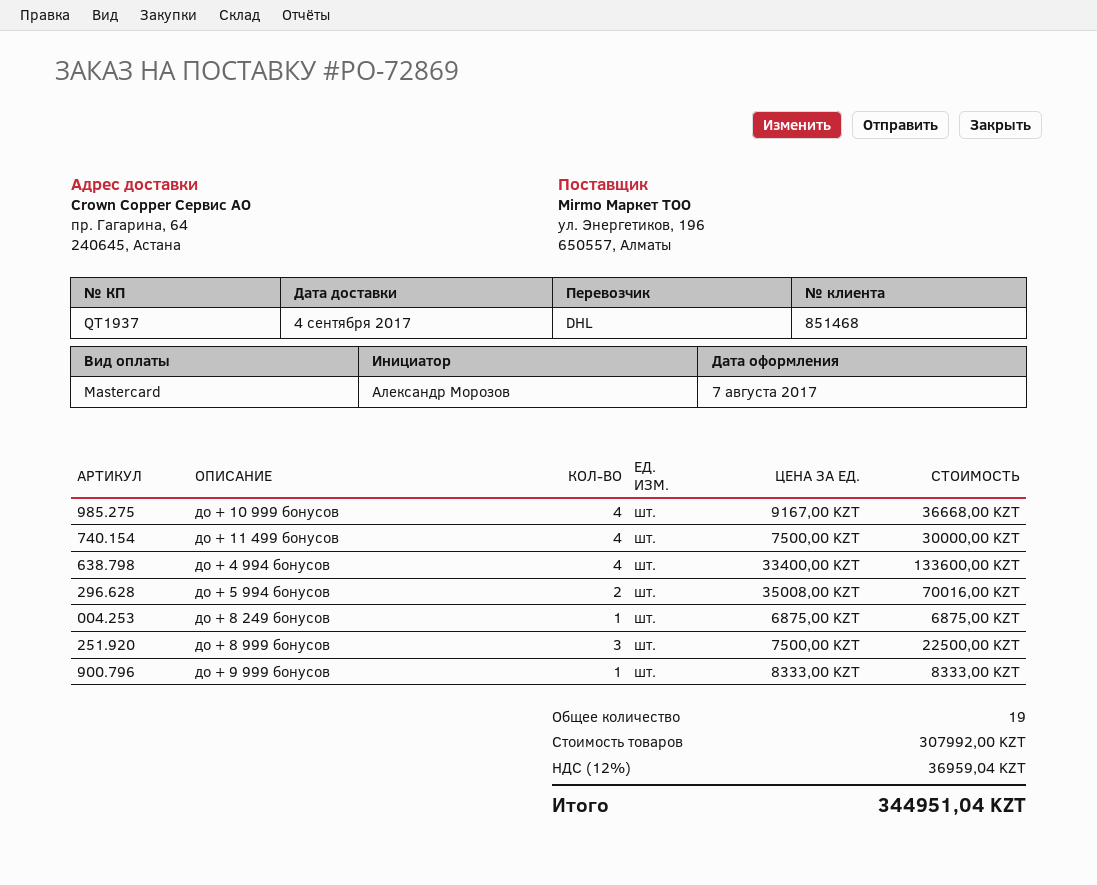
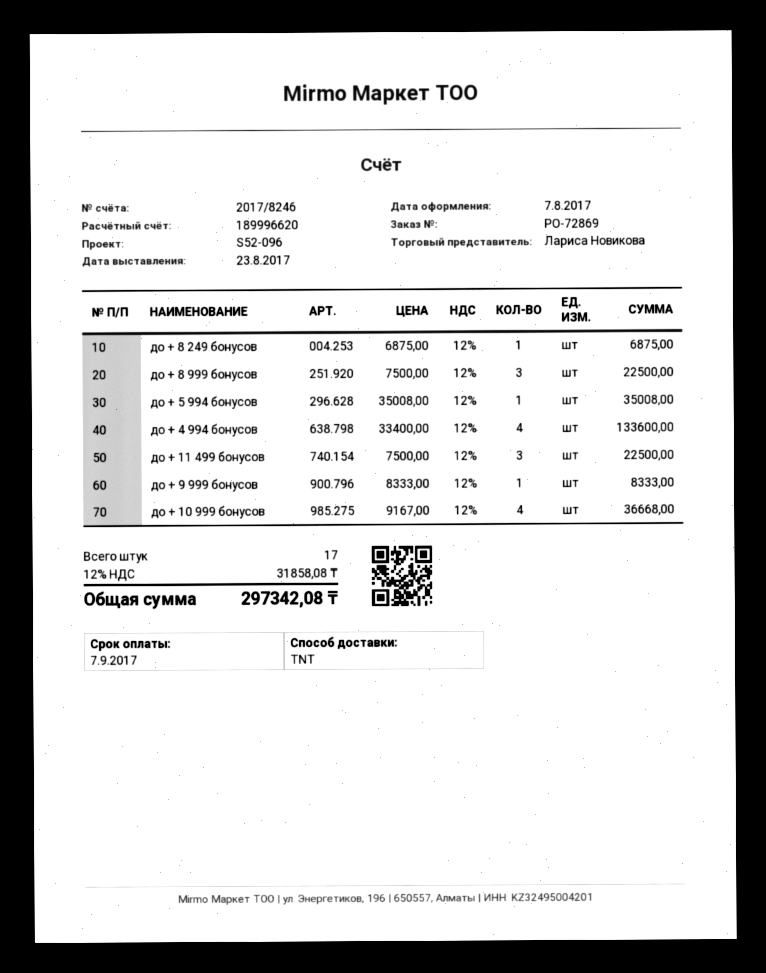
shipping method: DHL -> TNT
до + 11 499 бонусов: 4 x 7500.00 = 30000.00 -> 3 x 7500.00 = 22500.00
до + 5 994 бонусов: 2 x 35008.00 = 70016.00 -> 1 x 35008.00 = 35008.00
total quantity: 19 -> 17
tax: 12% = 36959.04 -> 12% = 31858.08
total: 344951.04 -> 297342.08

